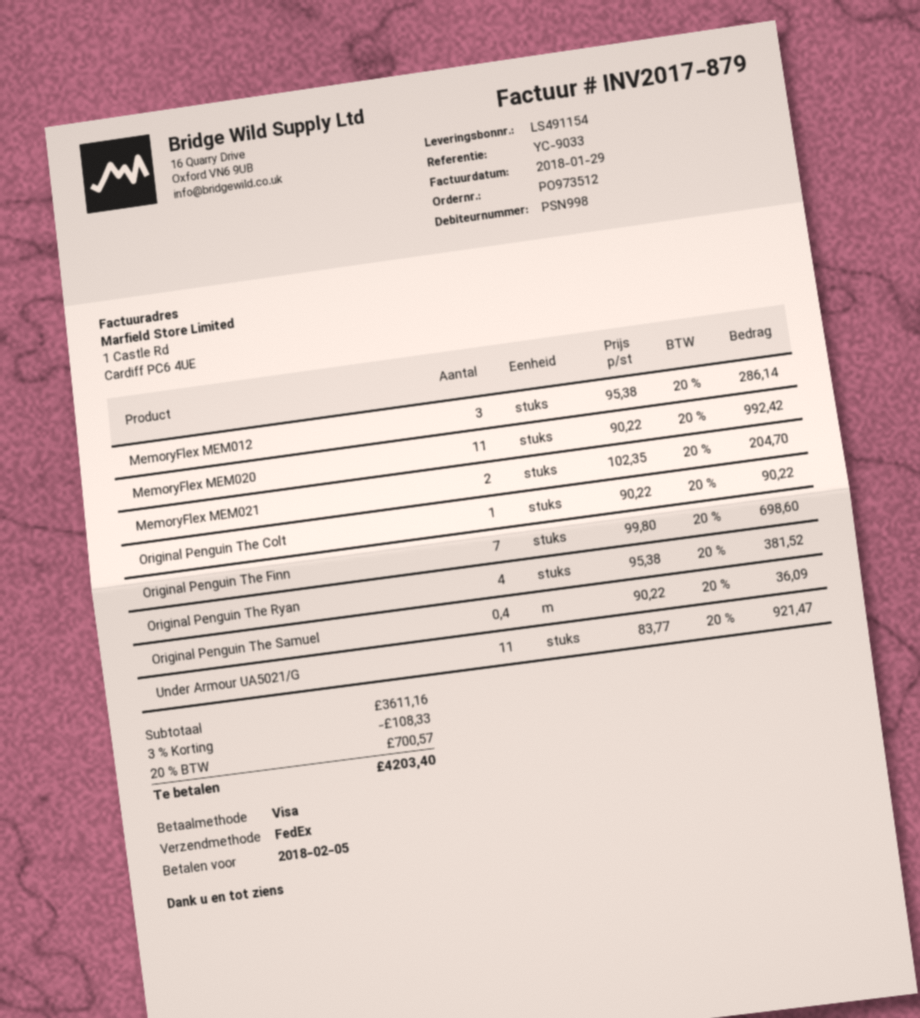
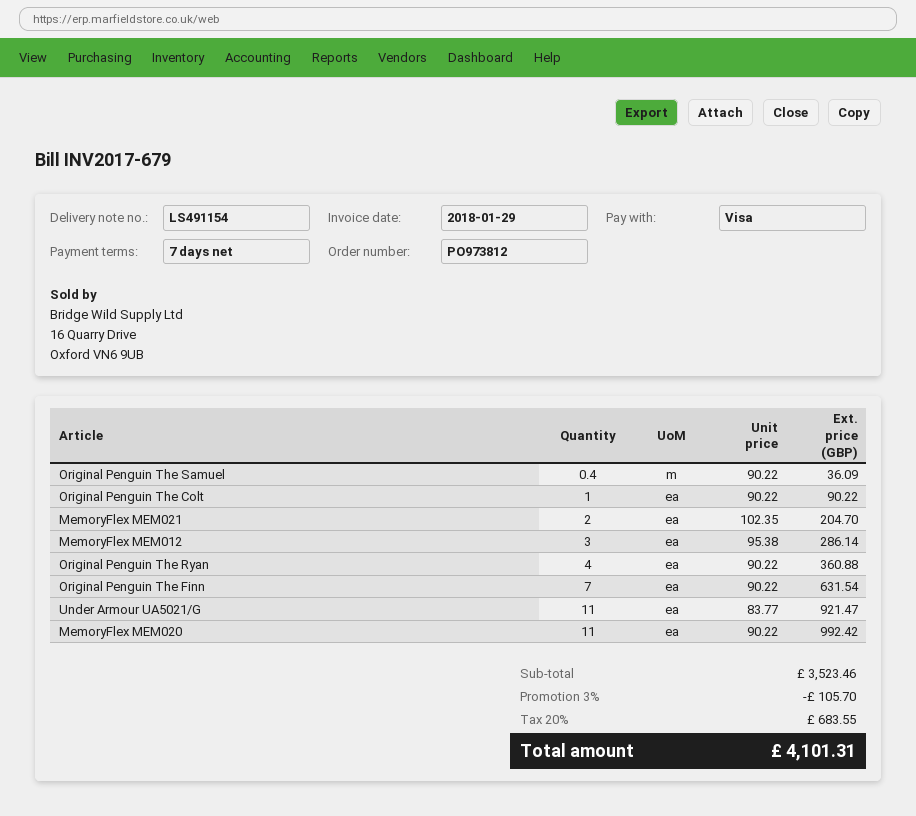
order number: PO973512 -> PO973812
invoice number: INV2017-879 -> INV2017-679
Original Penguin The Finn: 7 x 99.80 = 698.60 -> 7 x 90.22 = 631.54
Original Penguin The Ryan: 4 x 95.38 = 381.52 -> 4 x 90.22 = 360.88
subtotal: 3611.16 -> 3523.46
discount: 3% = 108.33 -> 3% = 105.70
tax: 20% = 700.57 -> 20% = 683.55
total: 4203.40 -> 4101.31

